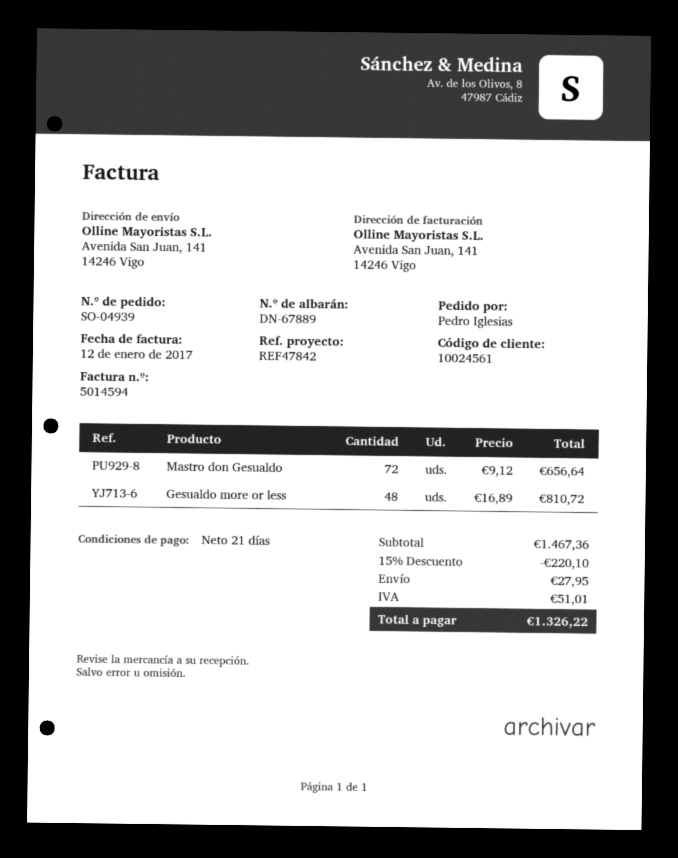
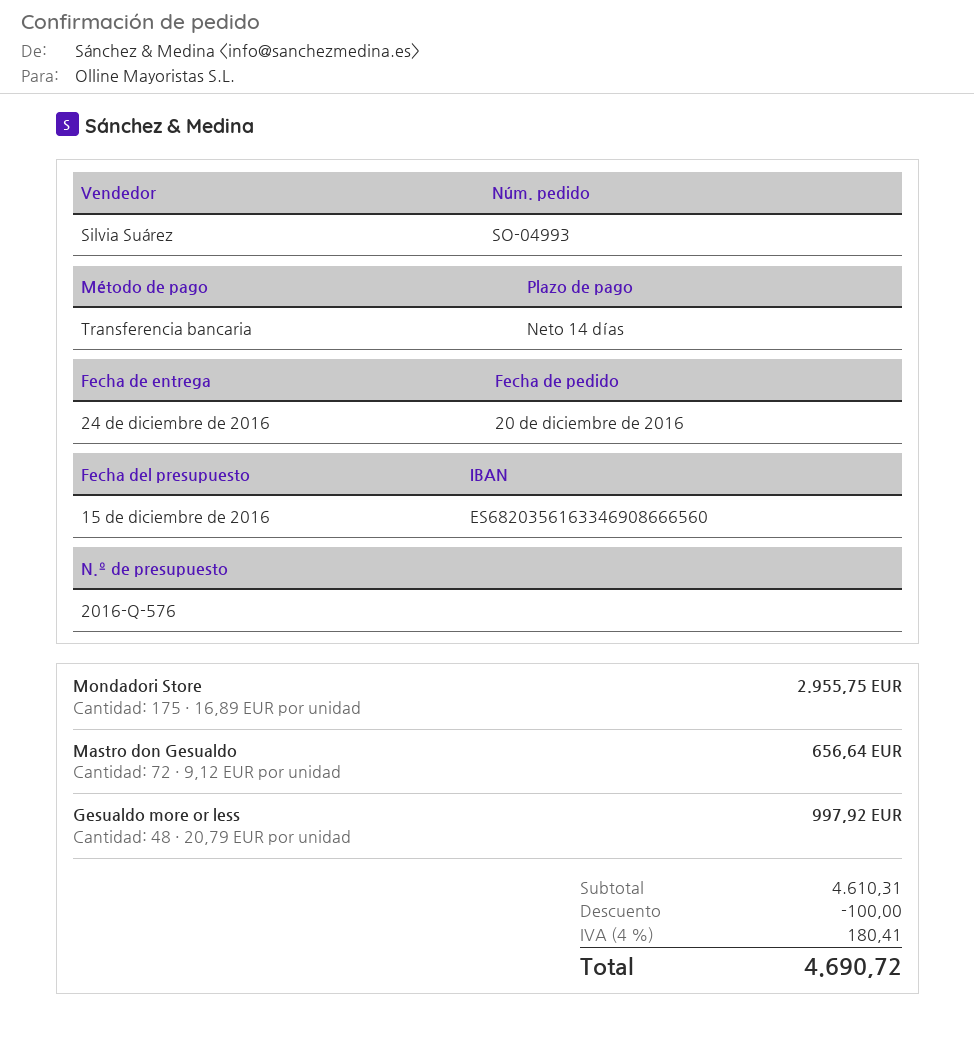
order number: SO-04939 -> SO-04993
payment terms: 21 days -> 14 days
Gesualdo more or less: 48 x 16.89 = 810.72 -> 48 x 20.79 = 997.92
Mondadori Store: none -> 175 x 16.89 = 2955.75
subtotal: 1467.36 -> 4610.31
discount: 220.10 -> 100.00
shipping: 27.95 -> none
tax: 51.01 -> 180.41
total: 1326.22 -> 4690.72

